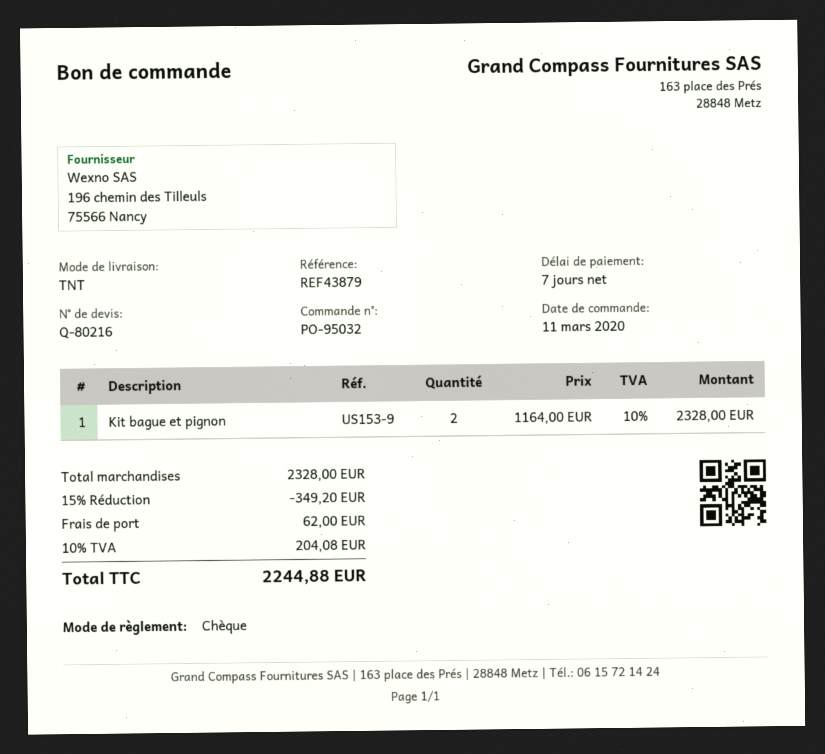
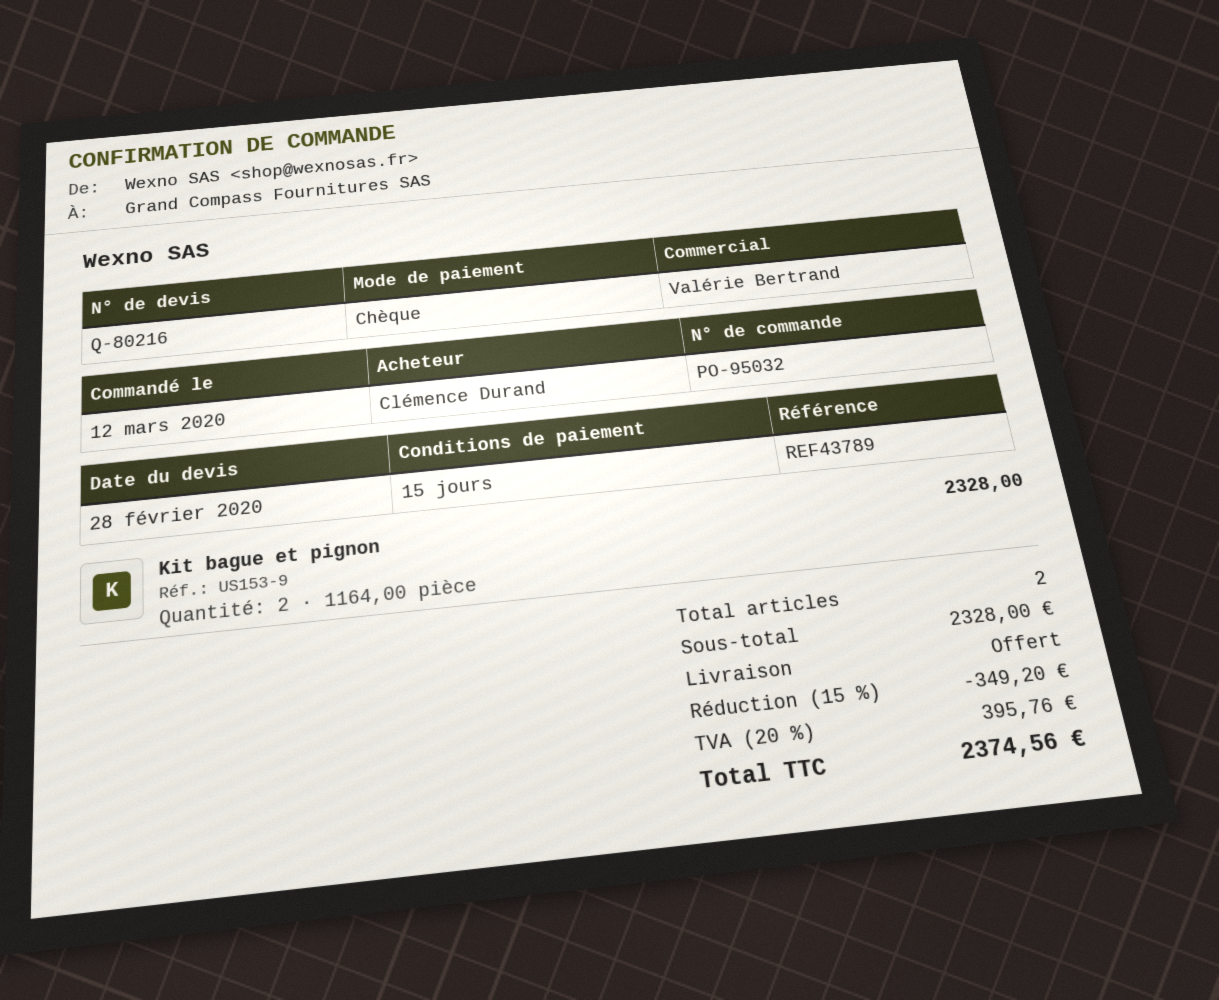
order date: 2020-03-11 -> 2020-03-12
payment terms: 7 days -> 15 days
reference: REF43879 -> REF43789
shipping: 62.00 -> 0.00
tax: 10% = 204.08 -> 20% = 395.76
total: 2244.88 -> 2374.56

